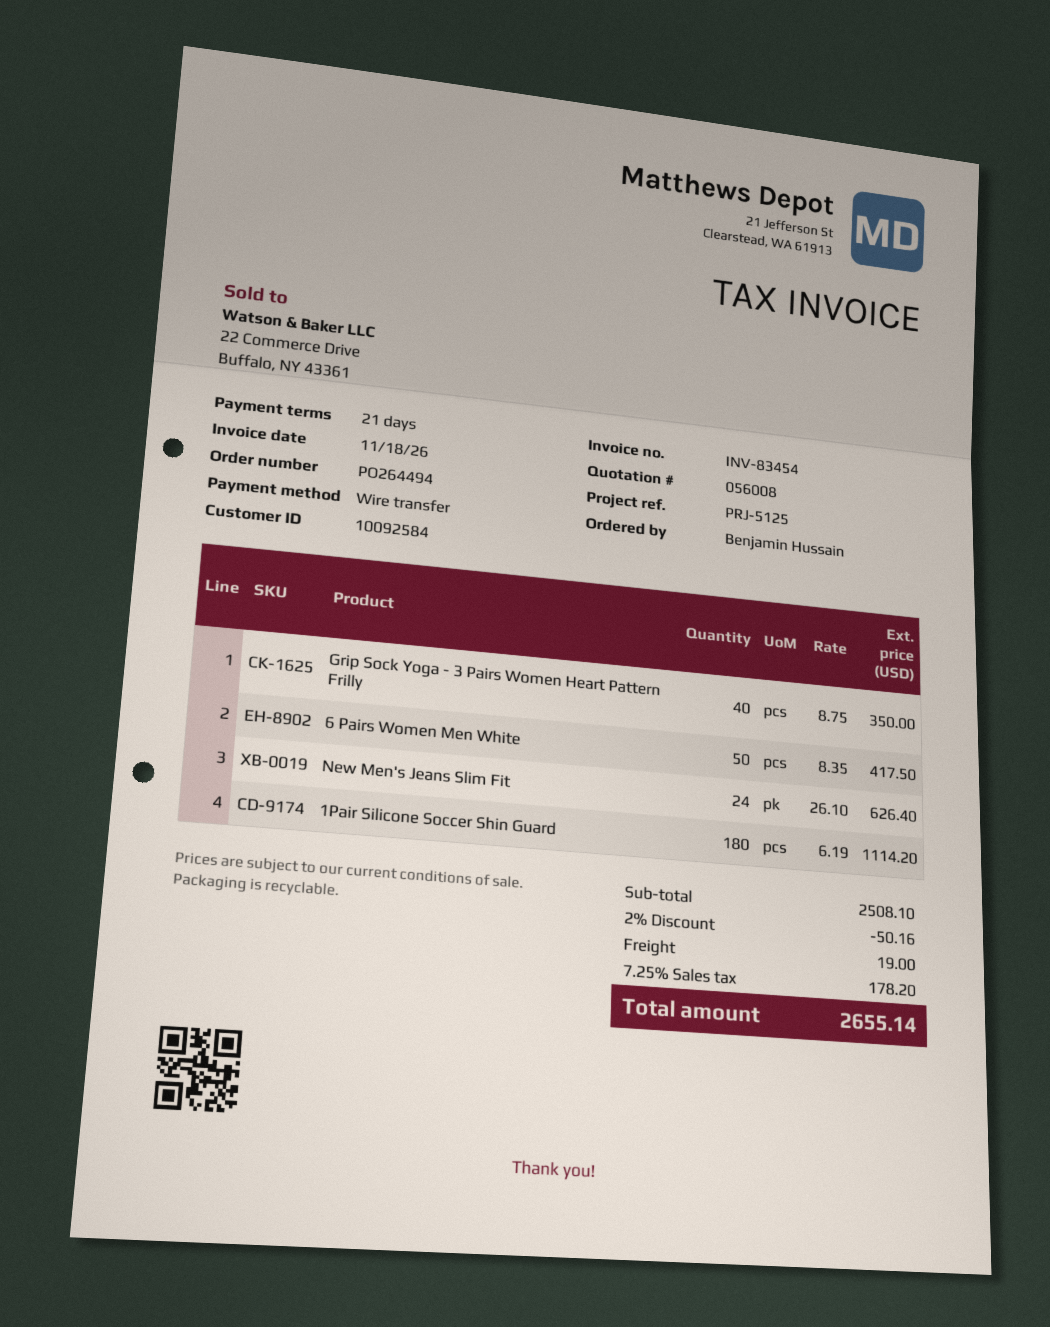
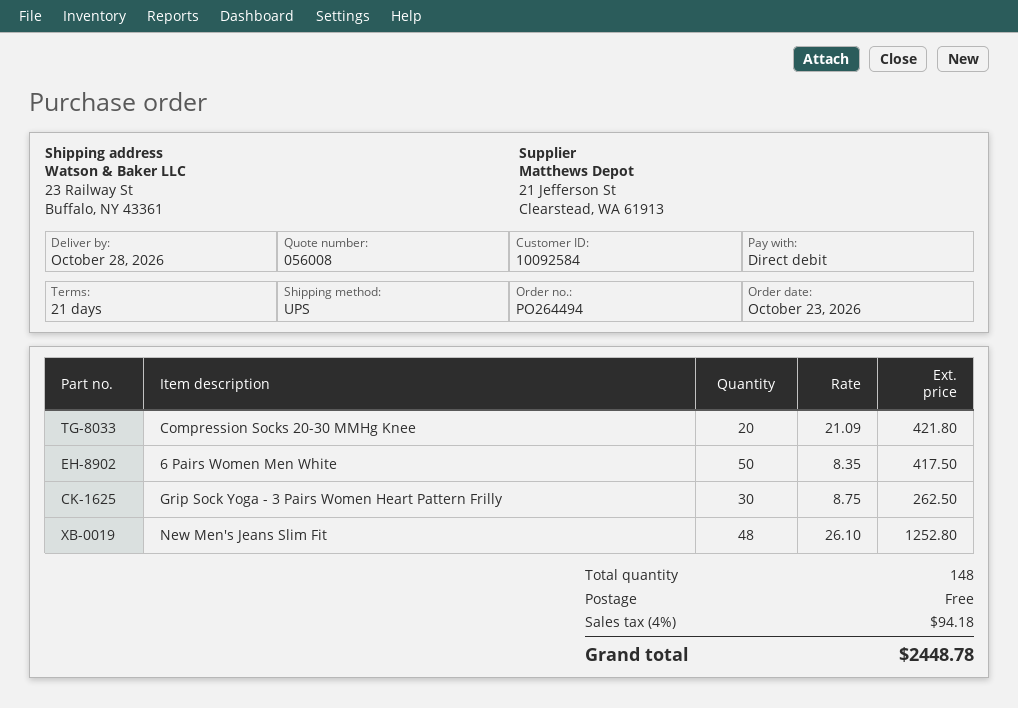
payment method: bank transfer -> direct debit
Grip Sock Yoga - 3 Pairs Women Heart Pattern Frilly: 40 x 8.75 = 350.00 -> 30 x 8.75 = 262.50
New Men's Jeans Slim Fit: 24 x 26.10 = 626.40 -> 48 x 26.10 = 1252.80
1Pair Silicone Soccer Shin Guard: 180 x 6.19 = 1114.20 -> none
Compression Socks 20-30 MMHg Knee: none -> 20 x 21.09 = 421.80
discount: 2% = 50.16 -> none
shipping: 19.00 -> 0.00
tax: 7.25% = 178.20 -> 4% = 94.18
total: 2655.14 -> 2448.78

